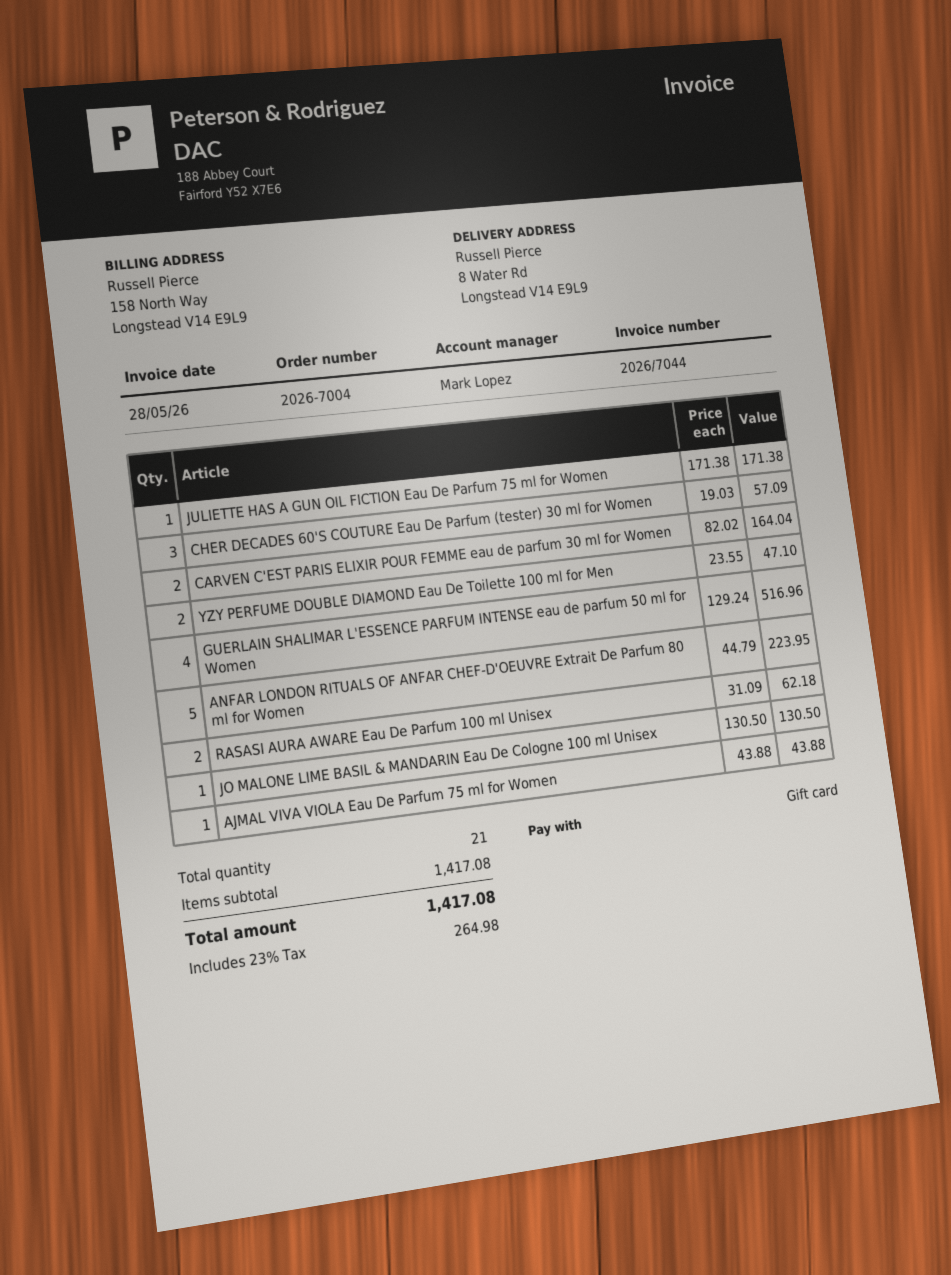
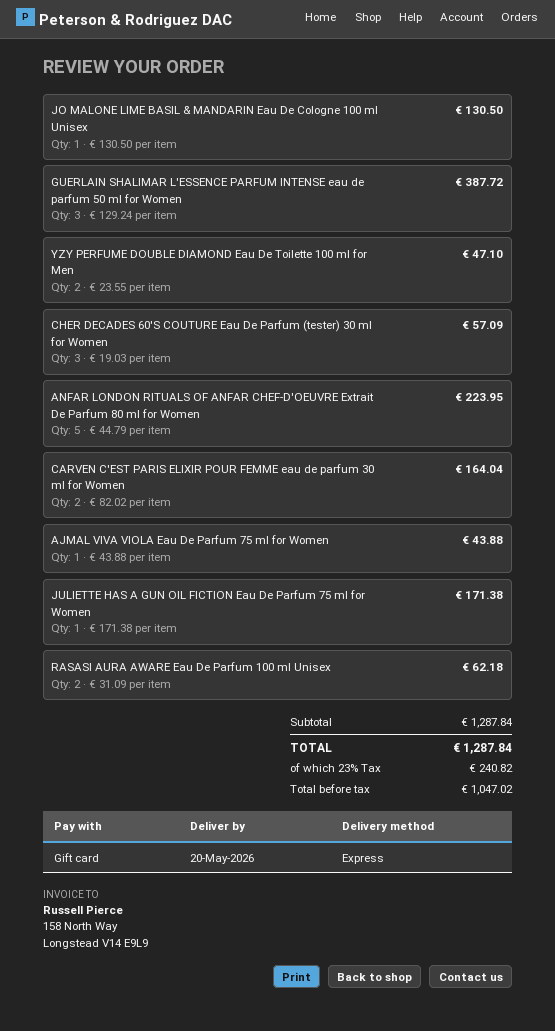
GUERLAIN SHALIMAR L'ESSENCE PARFUM INTENSE eau de parfum 50 ml for Women: 4 x 129.24 = 516.96 -> 3 x 129.24 = 387.72
subtotal: 1417.08 -> 1287.84
tax: 23% = 264.98 -> 23% = 240.82
total: 1417.08 -> 1287.84

